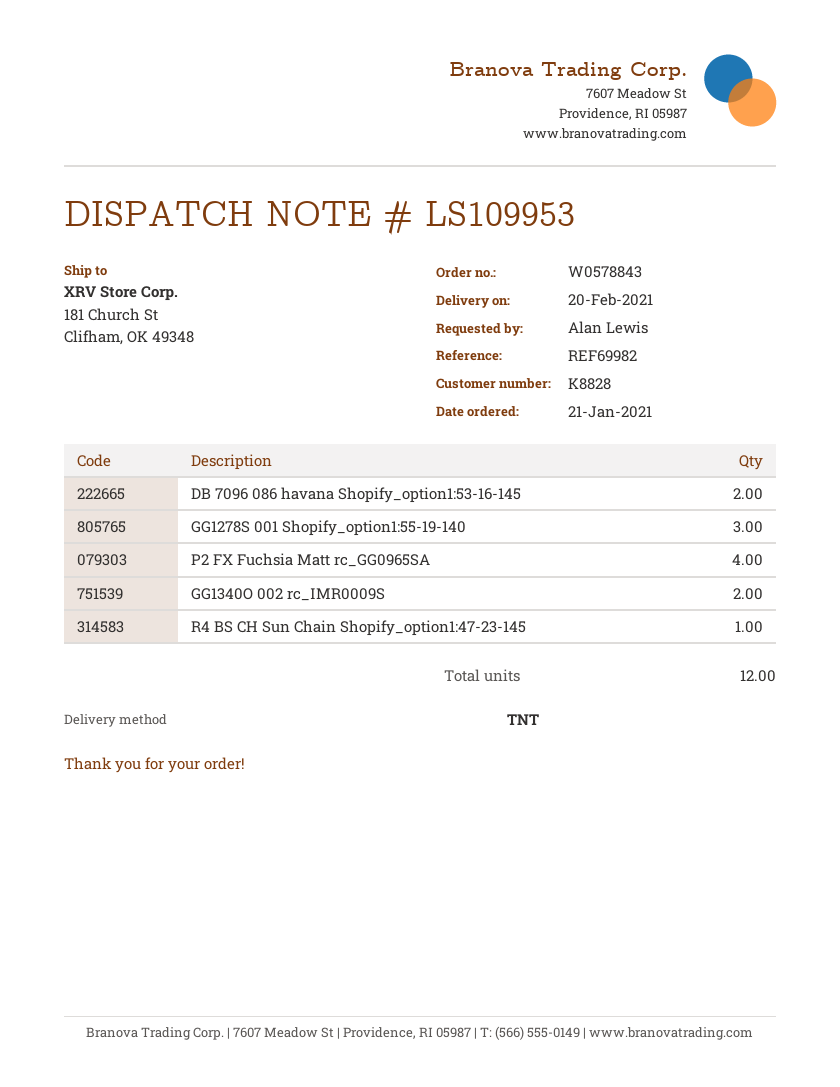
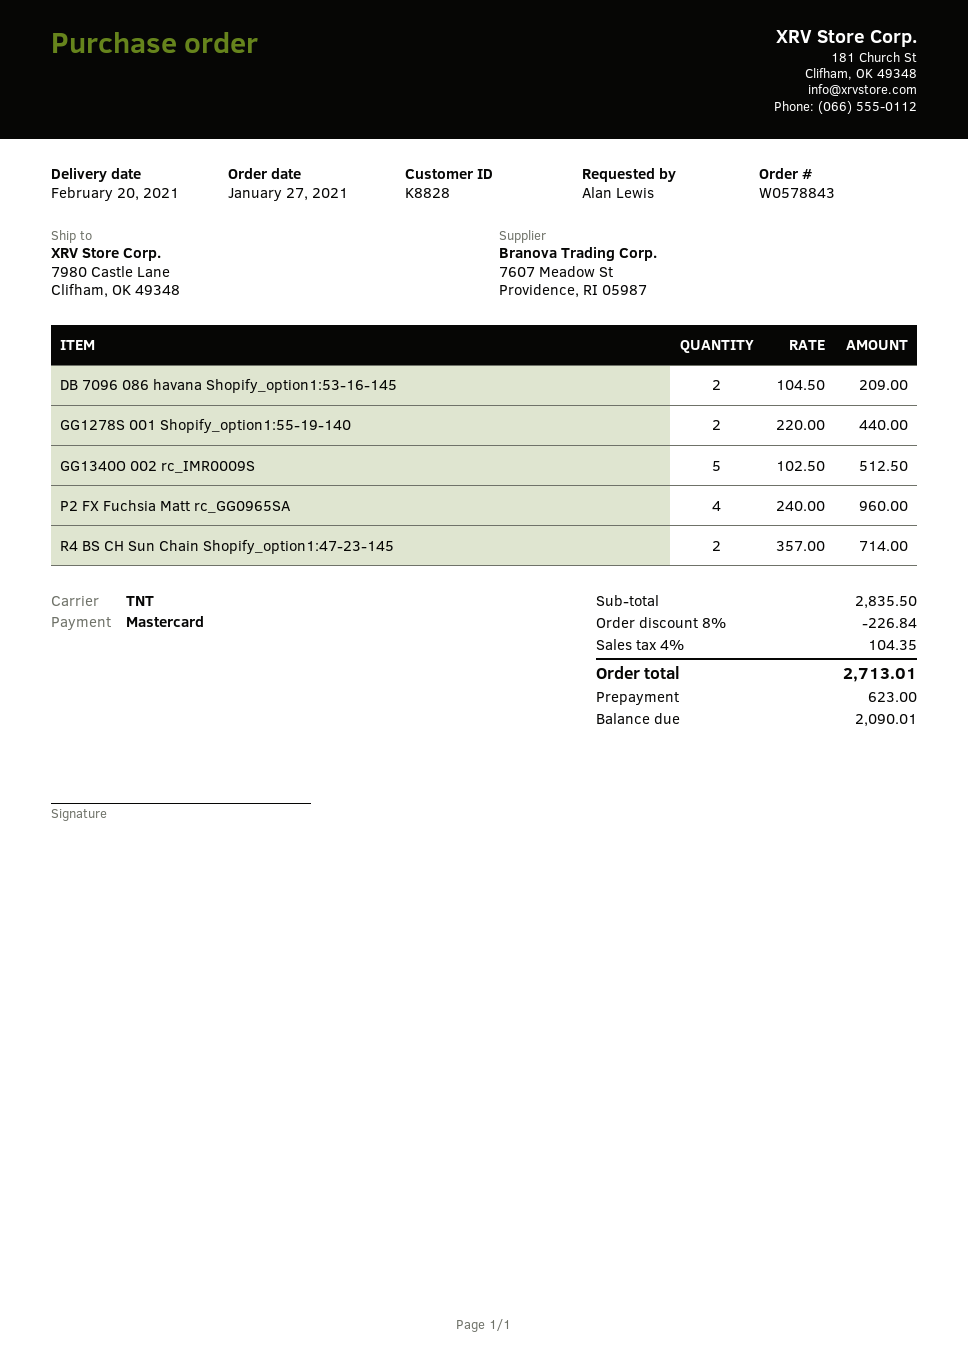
order date: 2021-01-21 -> 2021-01-27
ship to: 181 Church St, Clifham, OK 49348 -> 7980 Castle Lane, Clifham, OK 49348
GG1278S 001 Shopify_option1:55-19-140: 3 -> 2
GG1340O 002 rc_IMR0009S: 2 -> 5
R4 BS CH Sun Chain Shopify_option1:47-23-145: 1 -> 2

